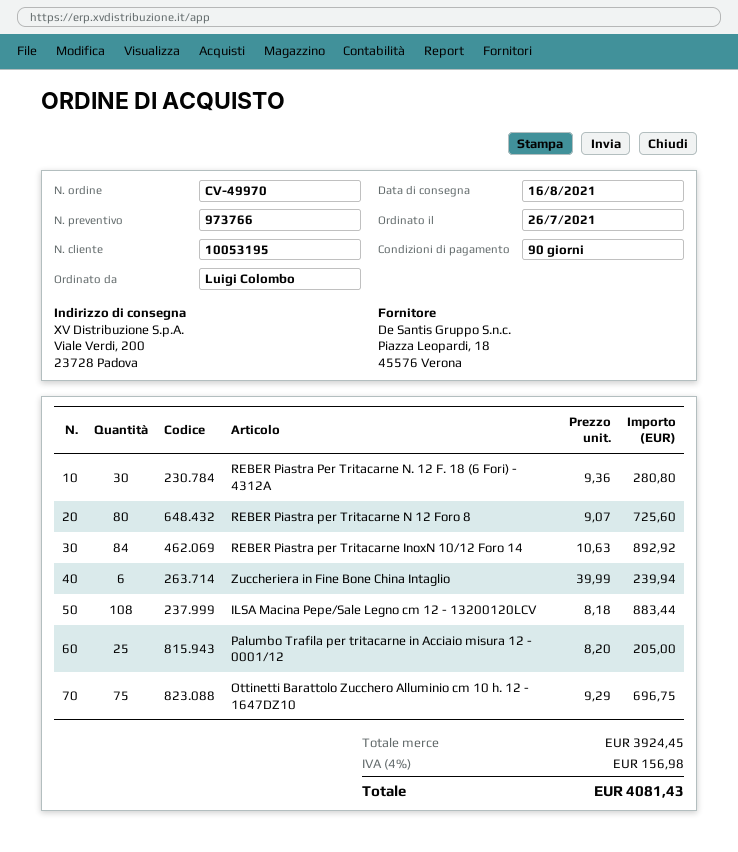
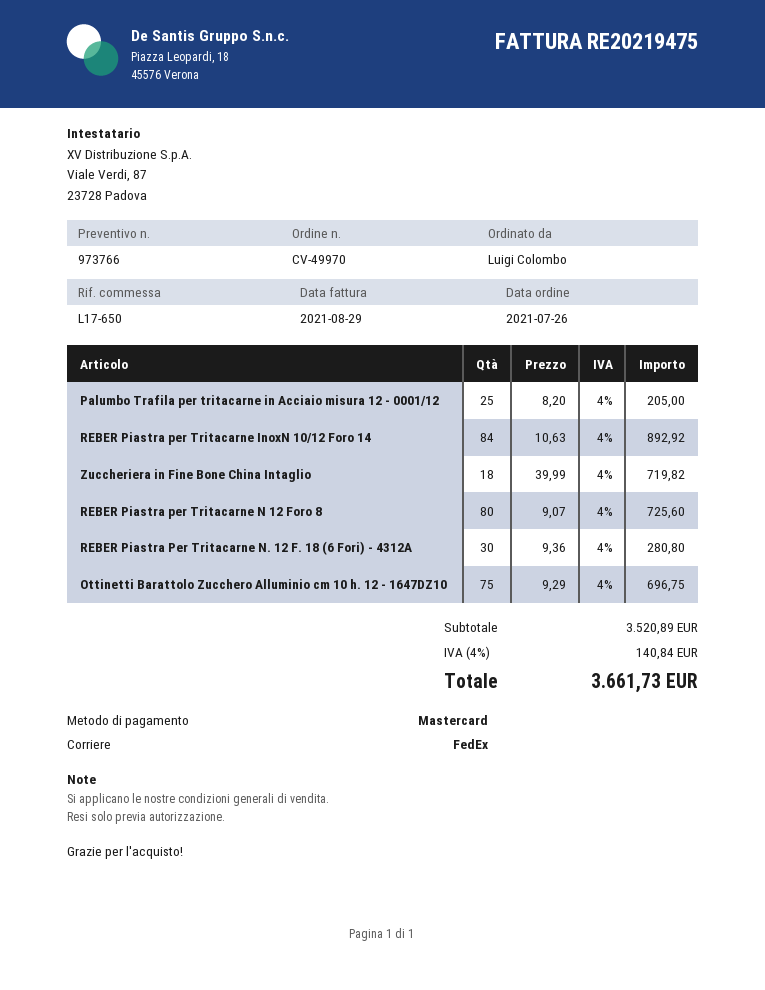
Zuccheriera in Fine Bone China Intaglio: 6 x 39.99 = 239.94 -> 18 x 39.99 = 719.82
ILSA Macina Pepe/Sale Legno cm 12 - 13200120LCV: 108 x 8.18 = 883.44 -> none
subtotal: 3924.45 -> 3520.89
tax: 4% = 156.98 -> 4% = 140.84
total: 4081.43 -> 3661.73

